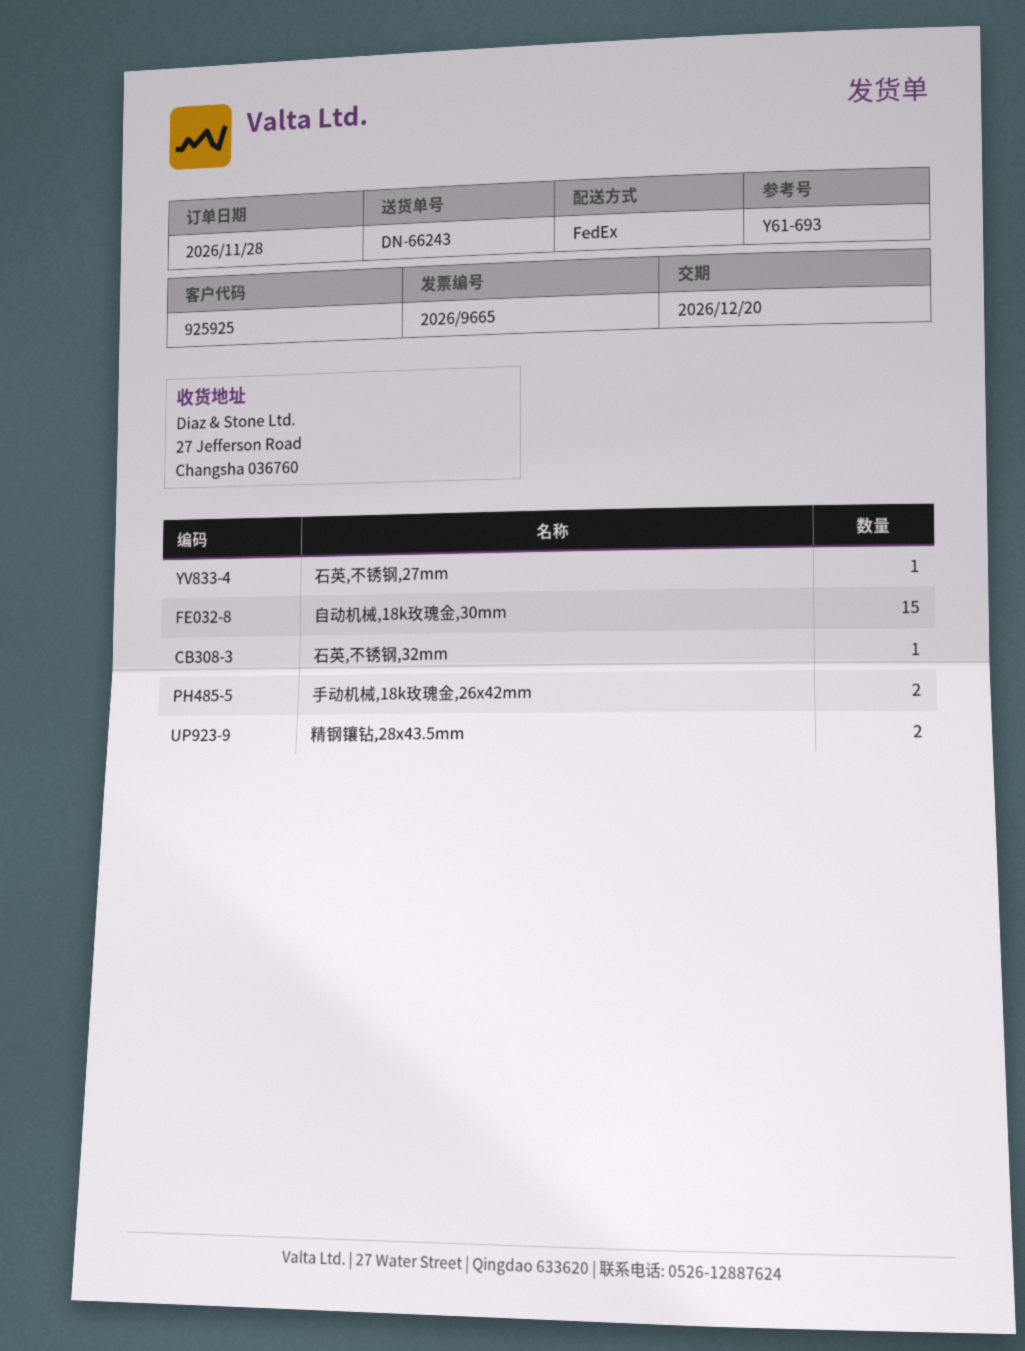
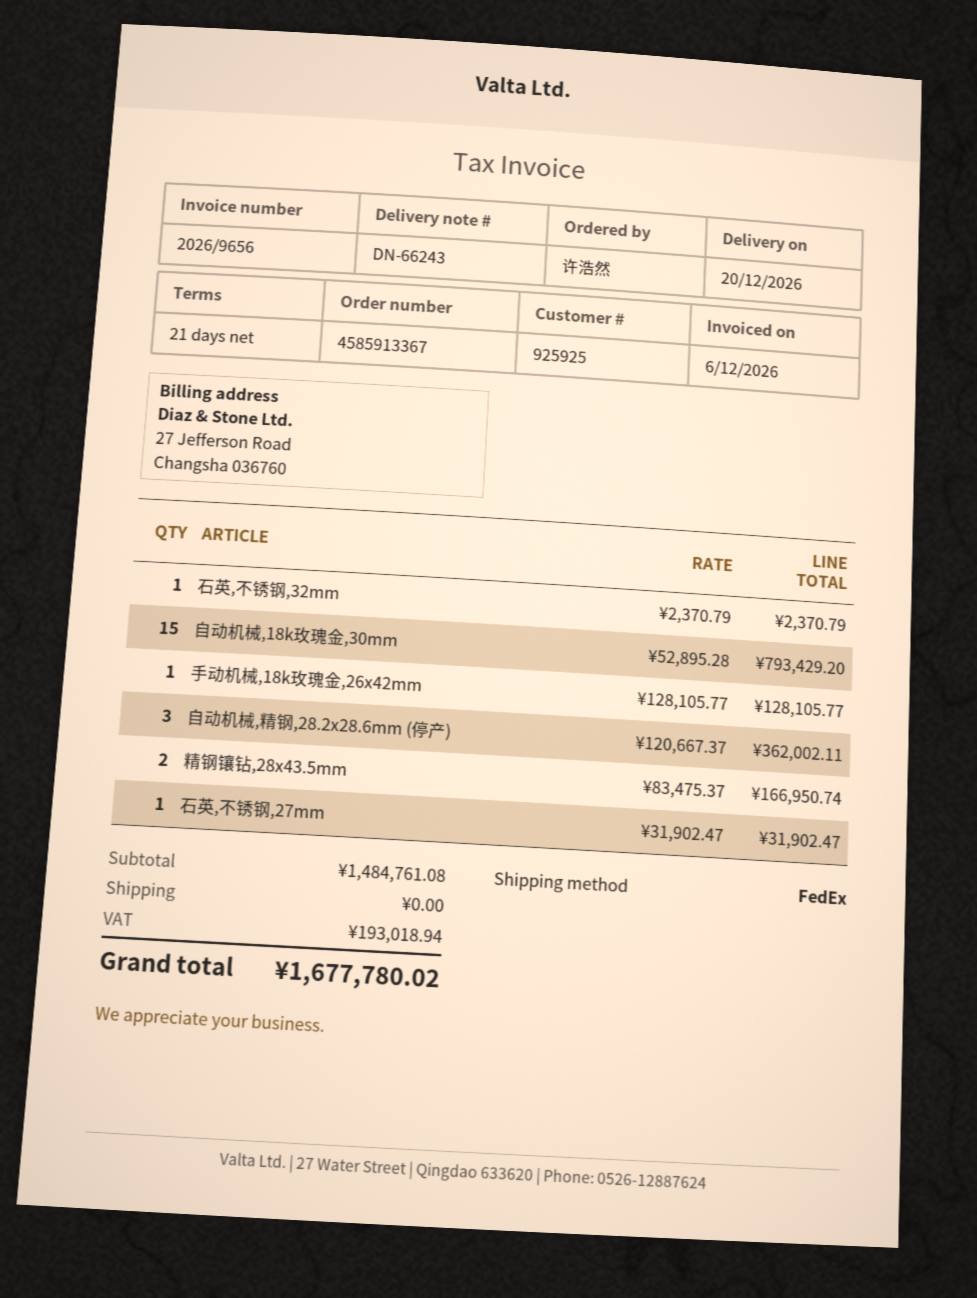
invoice number: 2026/9665 -> 2026/9656
手动机械,18k玫瑰金,26x42mm: 2 -> 1
自动机械,精钢,28.2x28.6mm (停产): none -> 3

